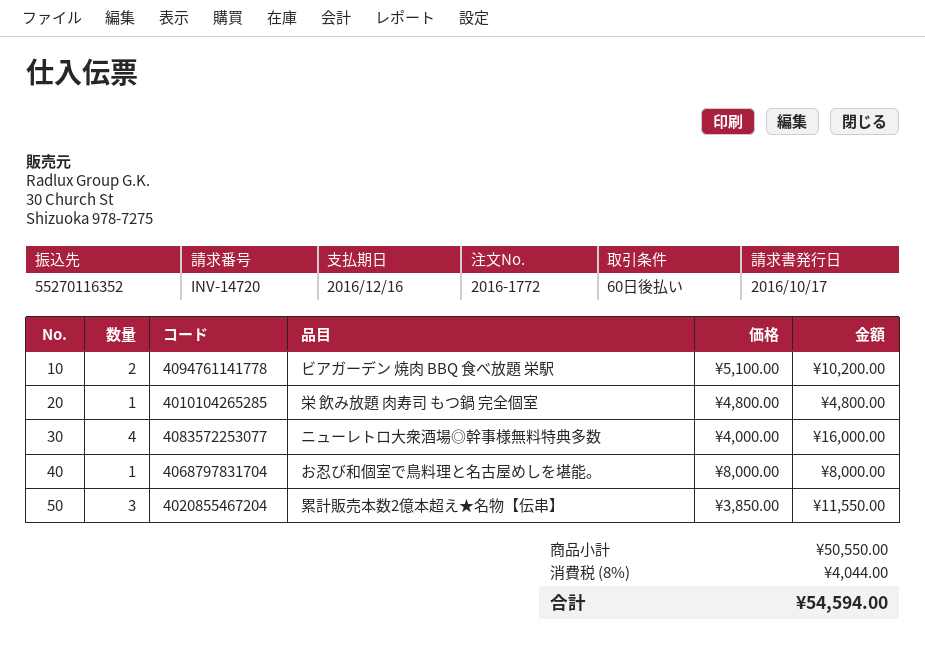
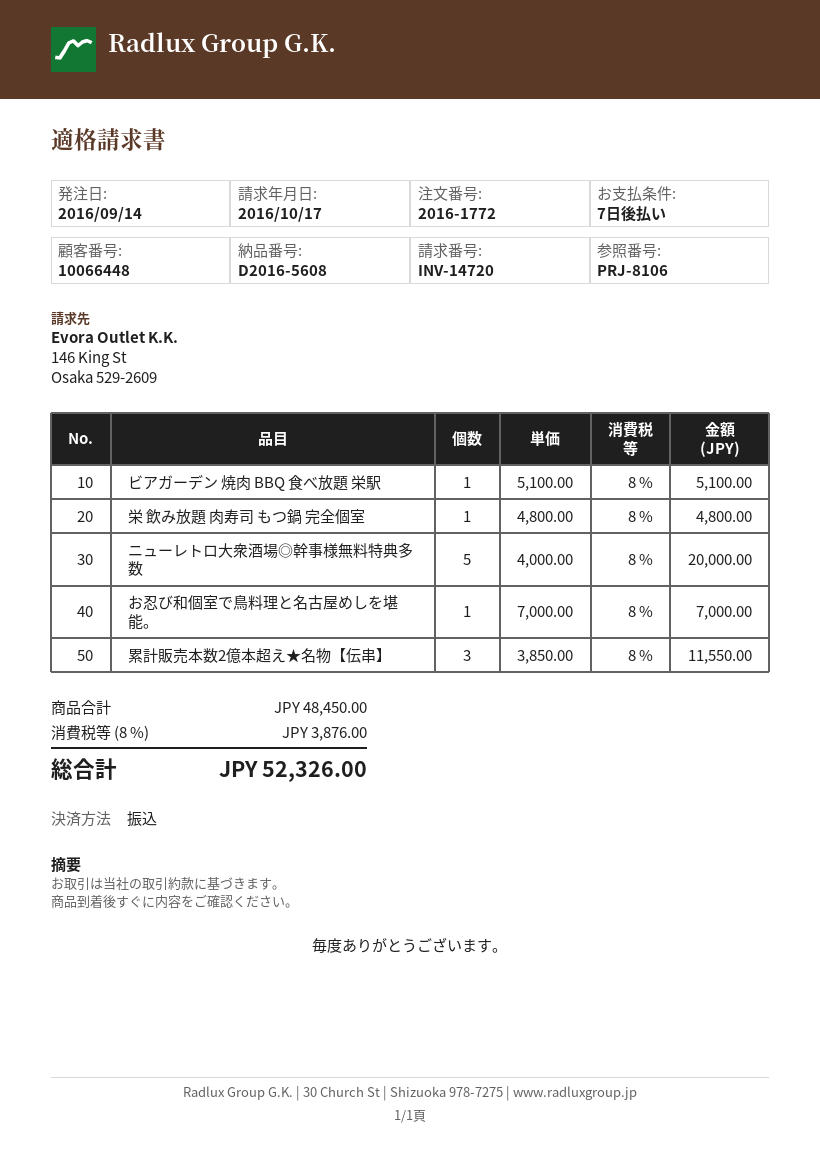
payment terms: 60 days -> 7 days
ビアガーデン 焼肉 BBQ 食べ放題 栄駅: 2 x 5100.00 = 10200.00 -> 1 x 5100.00 = 5100.00
ニューレトロ大衆酒場◎幹事様無料特典多数: 4 x 4000.00 = 16000.00 -> 5 x 4000.00 = 20000.00
お忍び和個室で鳥料理と名古屋めしを堪能。: 1 x 8000.00 = 8000.00 -> 1 x 7000.00 = 7000.00
subtotal: 50550.00 -> 48450.00
tax: 8% = 4044.00 -> 8% = 3876.00
total: 54594.00 -> 52326.00

